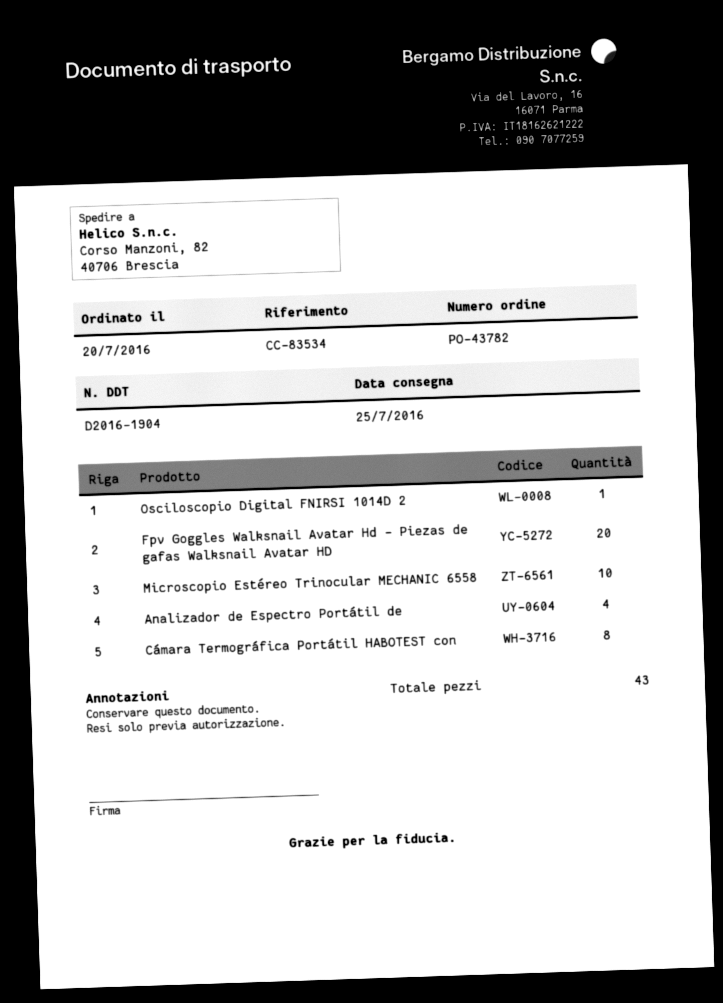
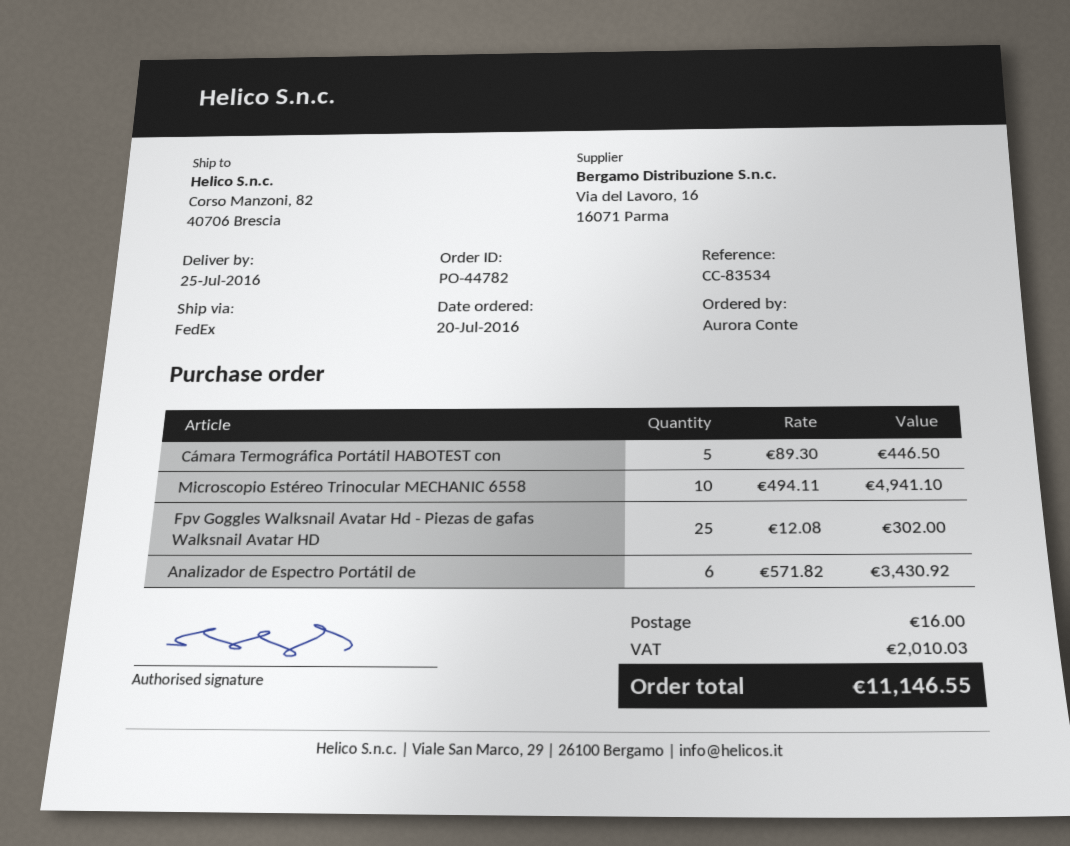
order number: PO-43782 -> PO-44782
Osciloscopio Digital FNIRSI 1014D 2: 1 -> none
Fpv Goggles Walksnail Avatar Hd - Piezas de gafas Walksnail Avatar HD: 20 -> 25
Analizador de Espectro Portátil de: 4 -> 6
Cámara Termográfica Portátil HABOTEST con: 8 -> 5

